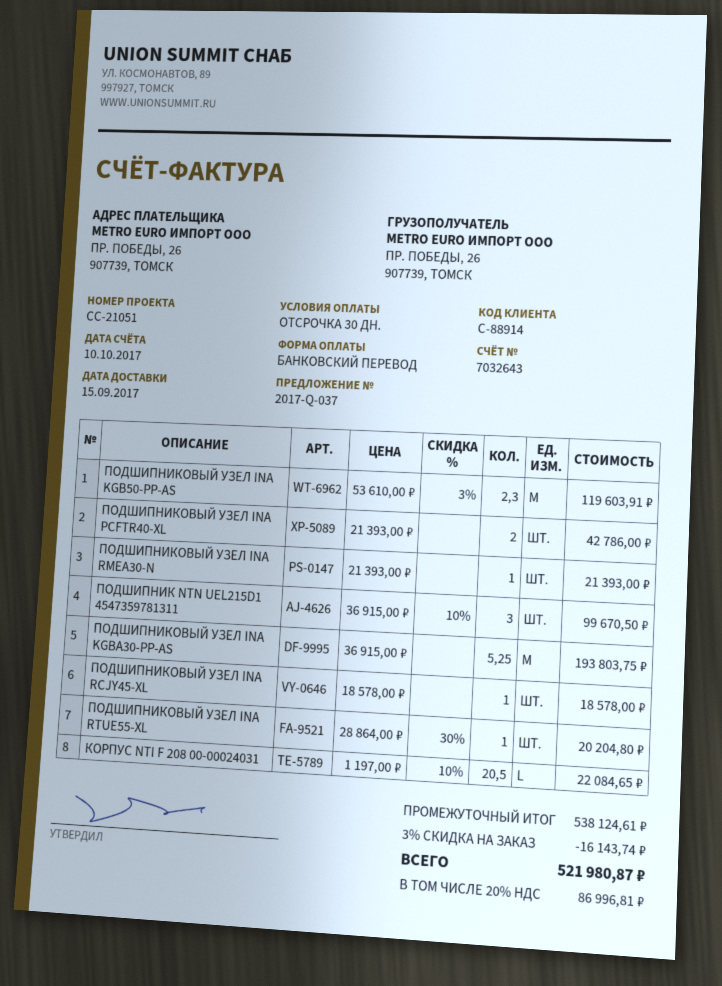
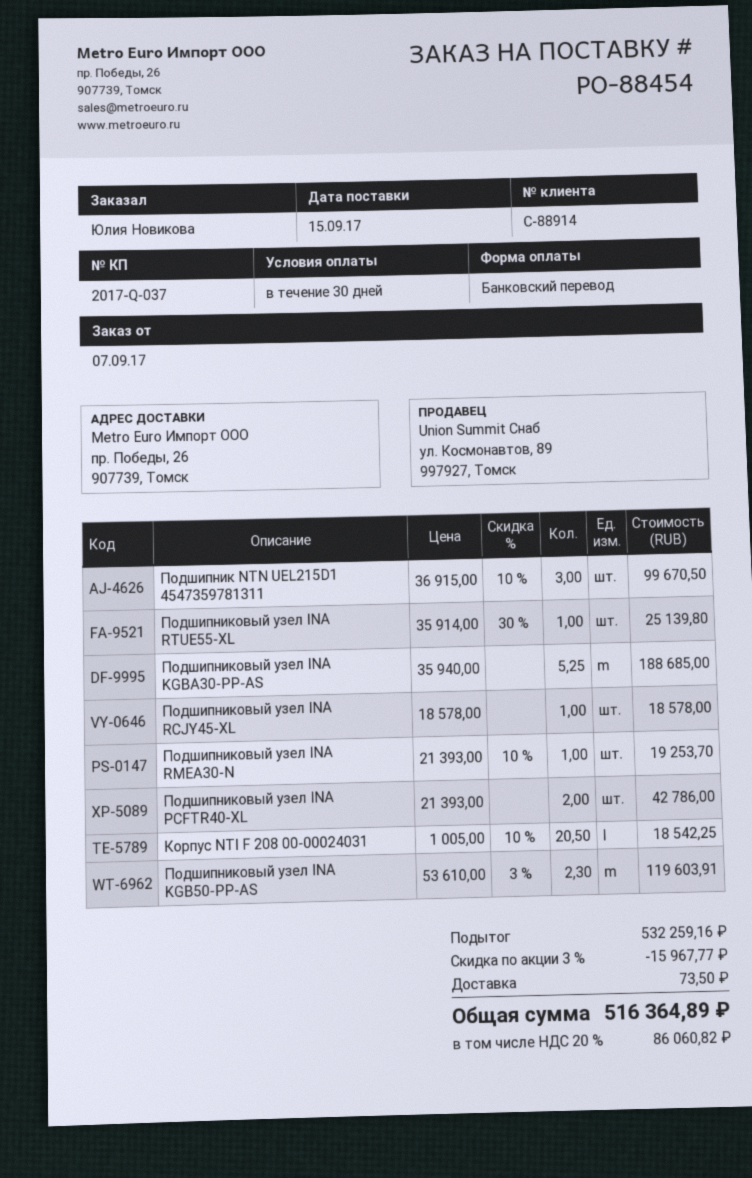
ПОДШИПНИКОВЫЙ УЗЕЛ INA RMEA30-N: 1 x 21393.00 = 21393.00 -> 1 x 21393.00 - 10% = 19253.70
ПОДШИПНИКОВЫЙ УЗЕЛ INA KGBA30-PP-AS: 5.25 x 36915.00 = 193803.75 -> 5.25 x 35940.00 = 188685.00
ПОДШИПНИКОВЫЙ УЗЕЛ INA RTUE55-XL: 1 x 28864.00 - 30% = 20204.80 -> 1 x 35914.00 - 30% = 25139.80
КОРПУС NTI F 208 00-00024031: 20.5 x 1197.00 - 10% = 22084.65 -> 20.5 x 1005.00 - 10% = 18542.25
subtotal: 538124.61 -> 532259.16
discount: 3% = 16143.74 -> 3% = 15967.77
shipping: none -> 73.50
tax: 20% = 86996.81 -> 20% = 86060.82
total: 521980.87 -> 516364.89

